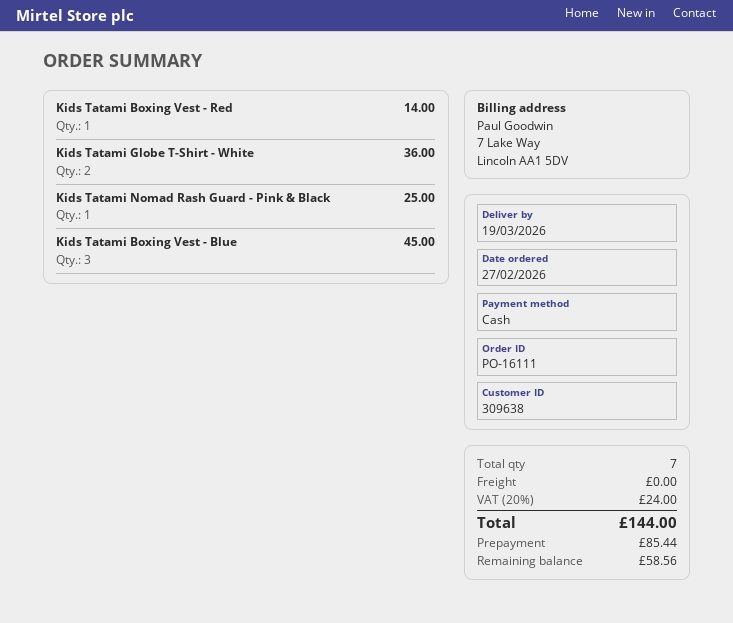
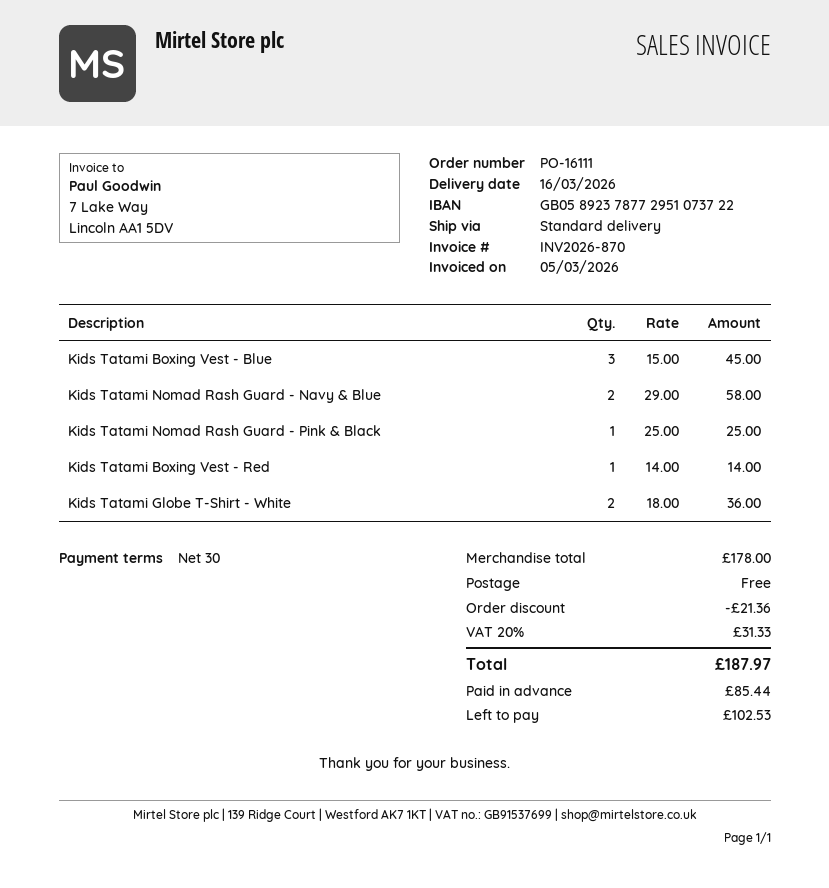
delivery date: 2026-03-19 -> 2026-03-16
Kids Tatami Nomad Rash Guard - Navy & Blue: none -> 2 for 58.00
discount: none -> 21.36
tax: 20% = 24.00 -> 20% = 31.33
total: 144.00 -> 187.97
balance: 58.56 -> 102.53

